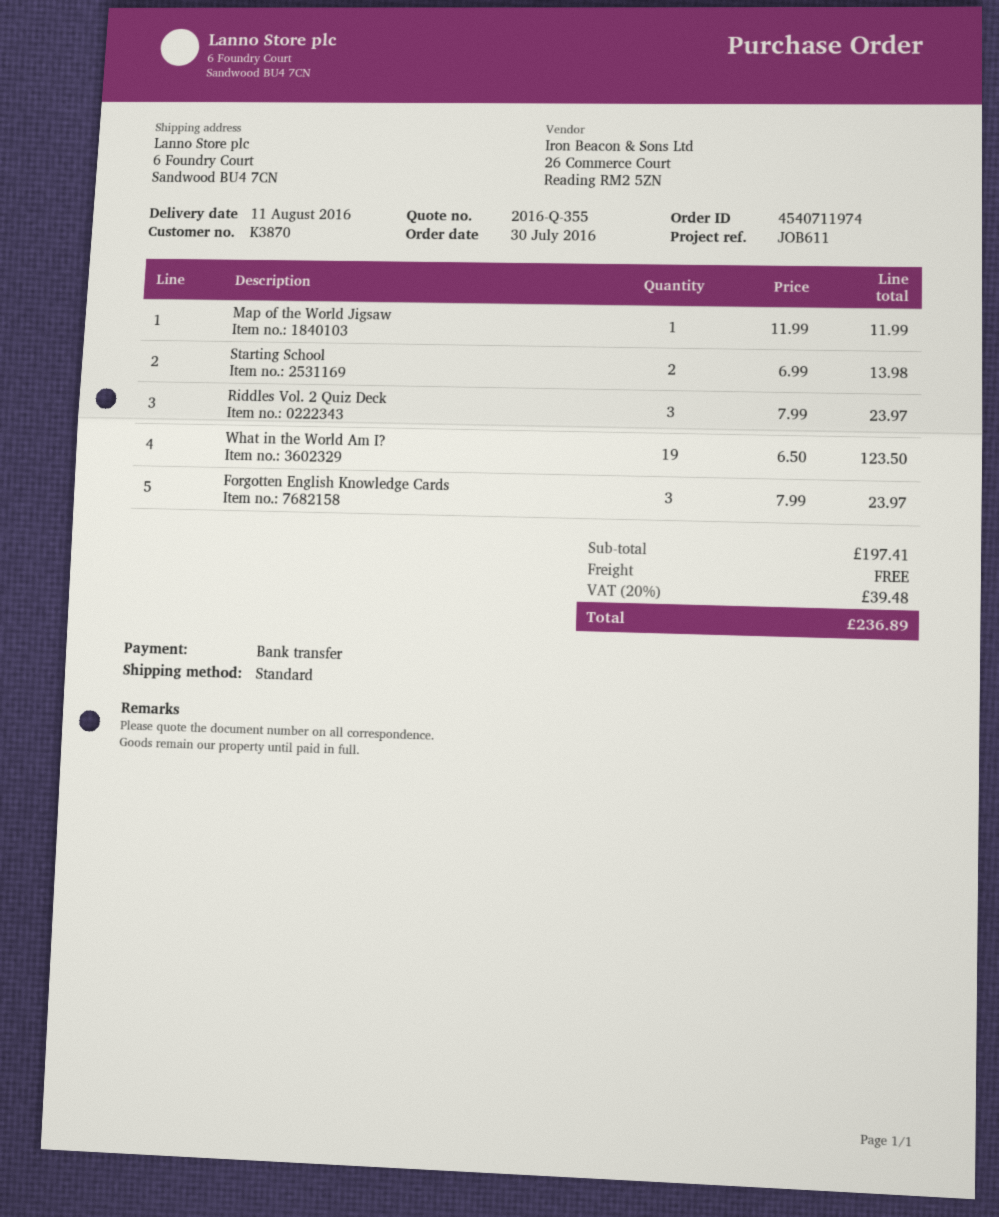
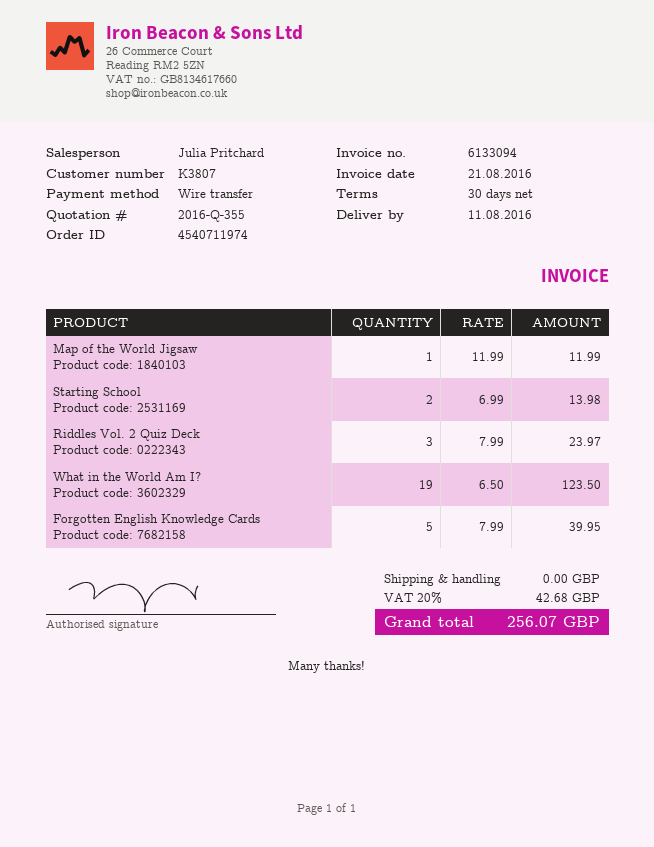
customer number: K3870 -> K3807
Forgotten English Knowledge Cards: 3 x 7.99 = 23.97 -> 5 x 7.99 = 39.95
tax: 20% = 39.48 -> 20% = 42.68
total: 236.89 -> 256.07

